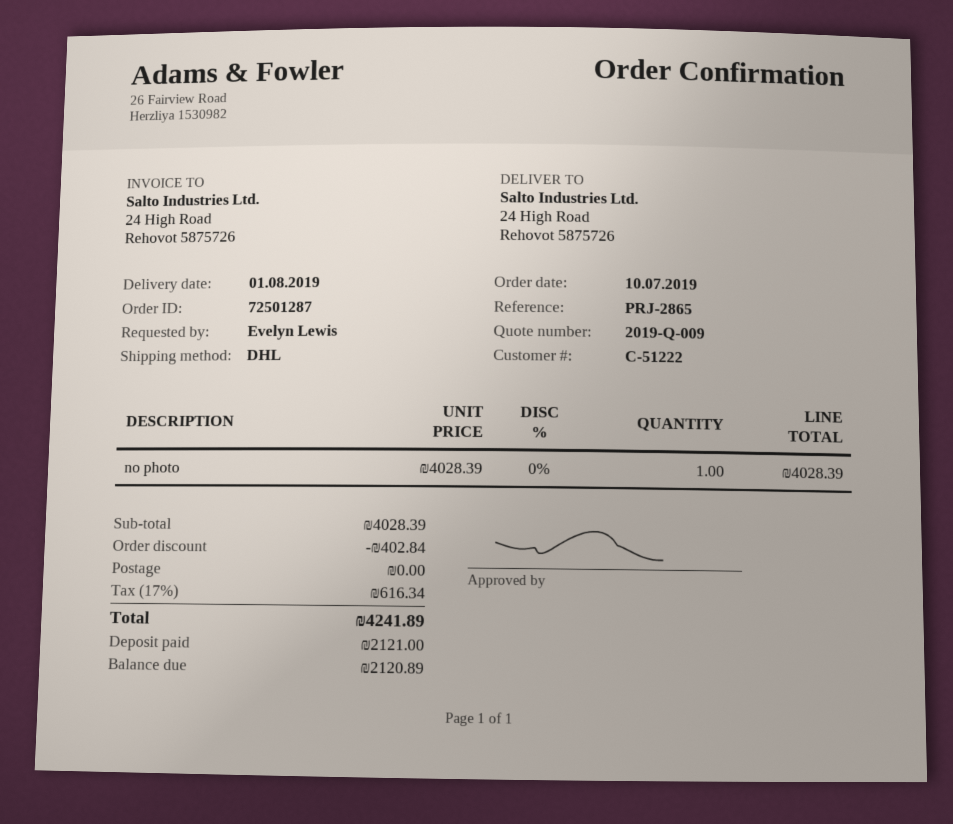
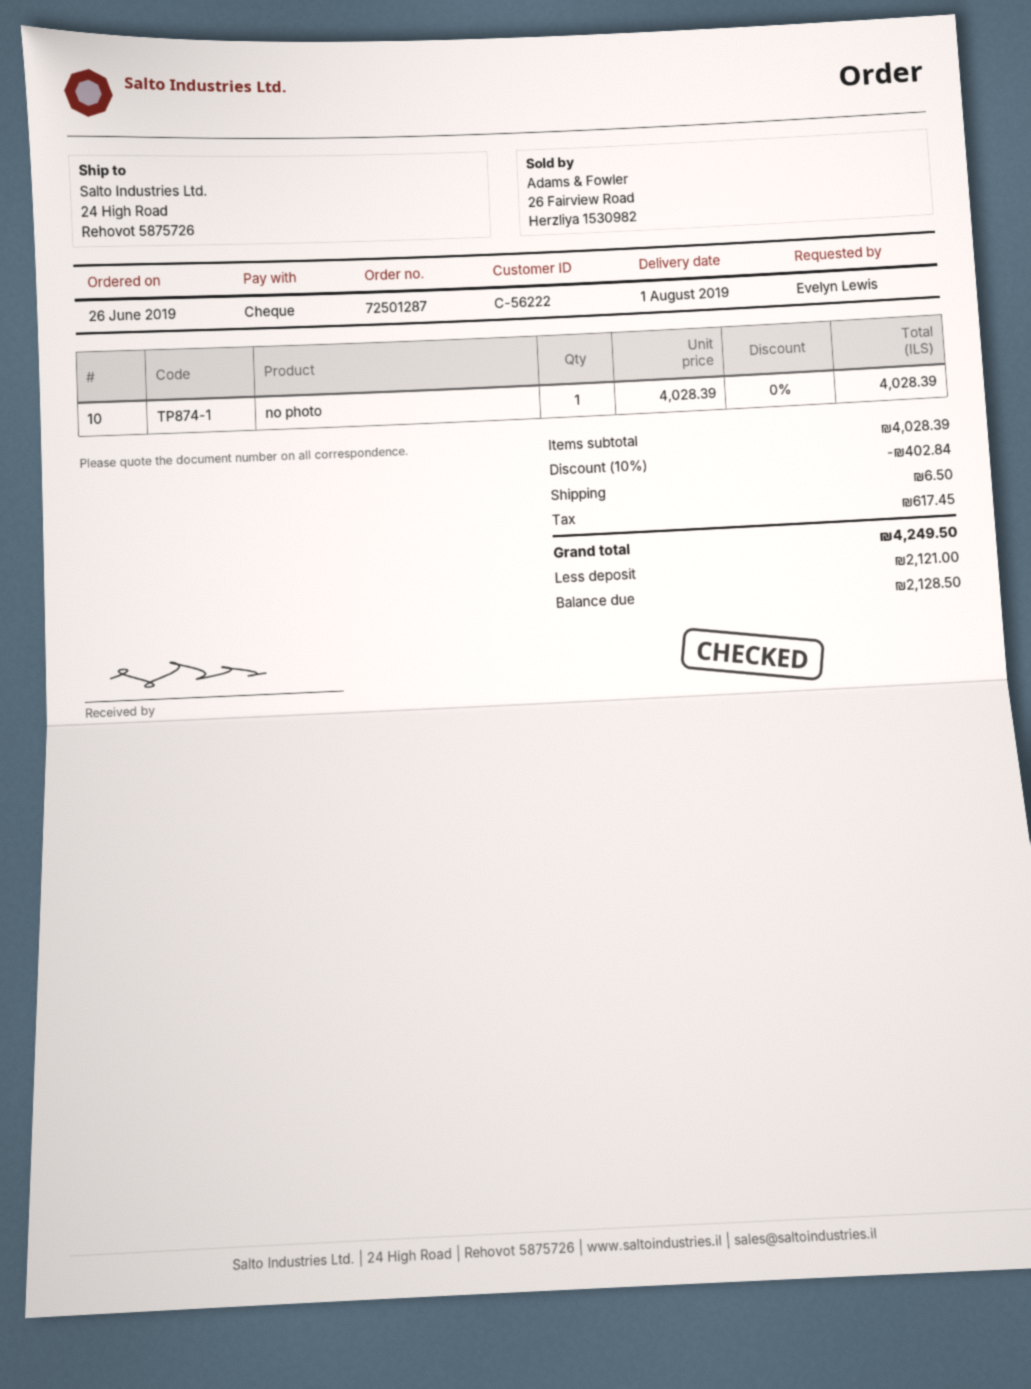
order date: 2019-07-10 -> 2019-06-26
customer number: C-51222 -> C-56222
shipping: 0.00 -> 6.50
tax: 616.34 -> 617.45
total: 4241.89 -> 4249.50
balance: 2120.89 -> 2128.50

